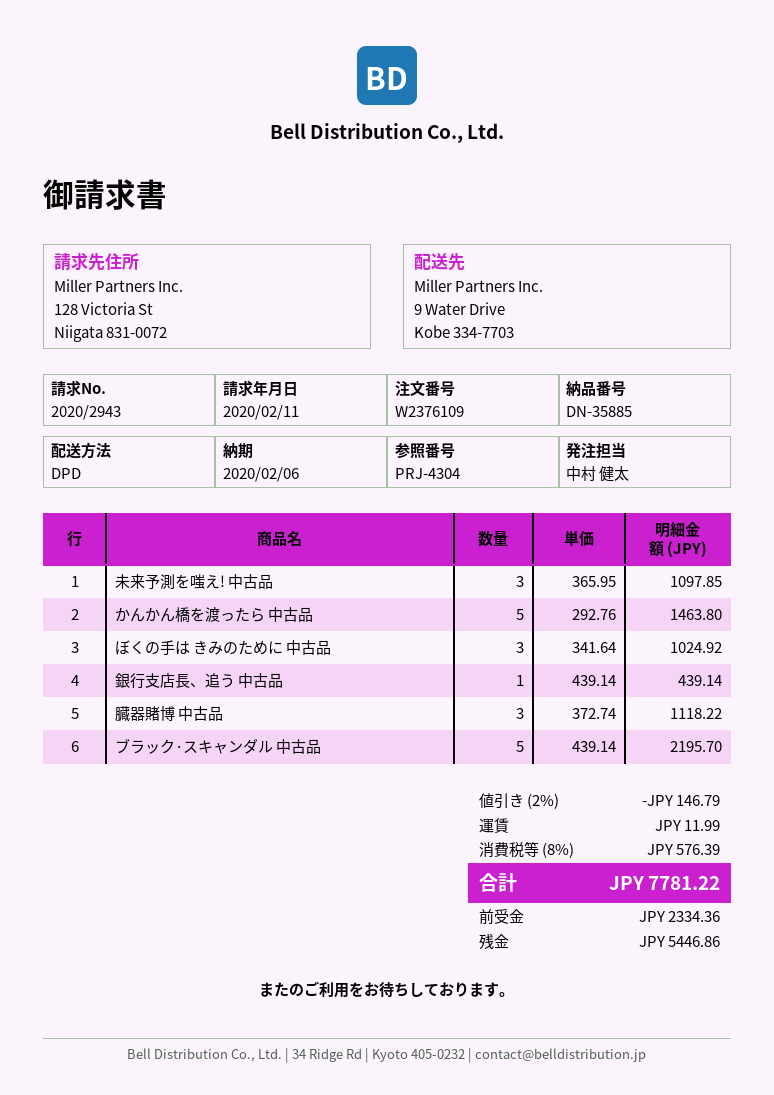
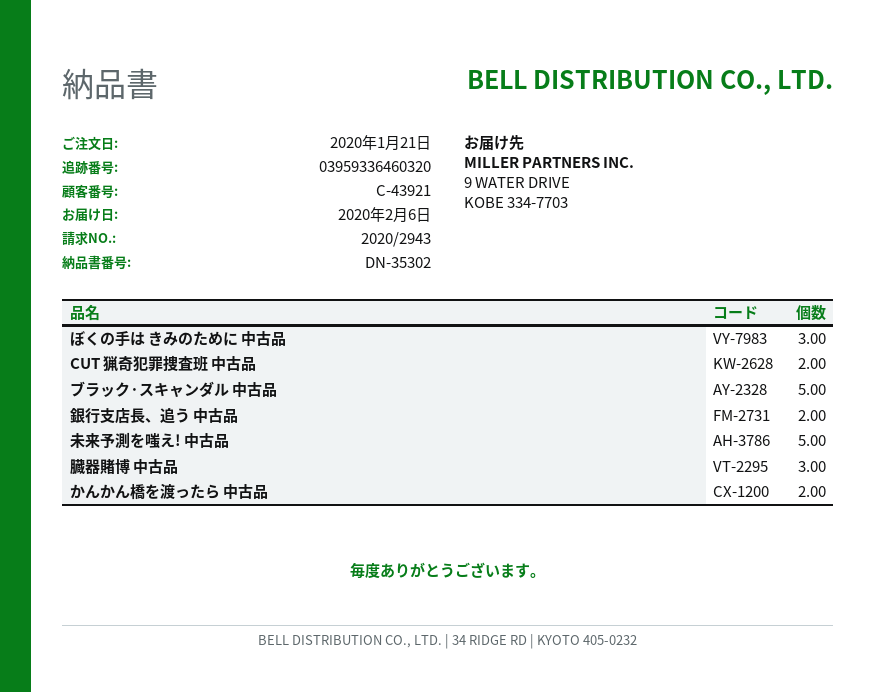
delivery note number: DN-35885 -> DN-35302
未来予測を嗤え! 中古品: 3 -> 5
かんかん橋を渡ったら 中古品: 5 -> 2
銀行支店長、追う 中古品: 1 -> 2
CUT 猟奇犯罪捜査班 中古品: none -> 2

